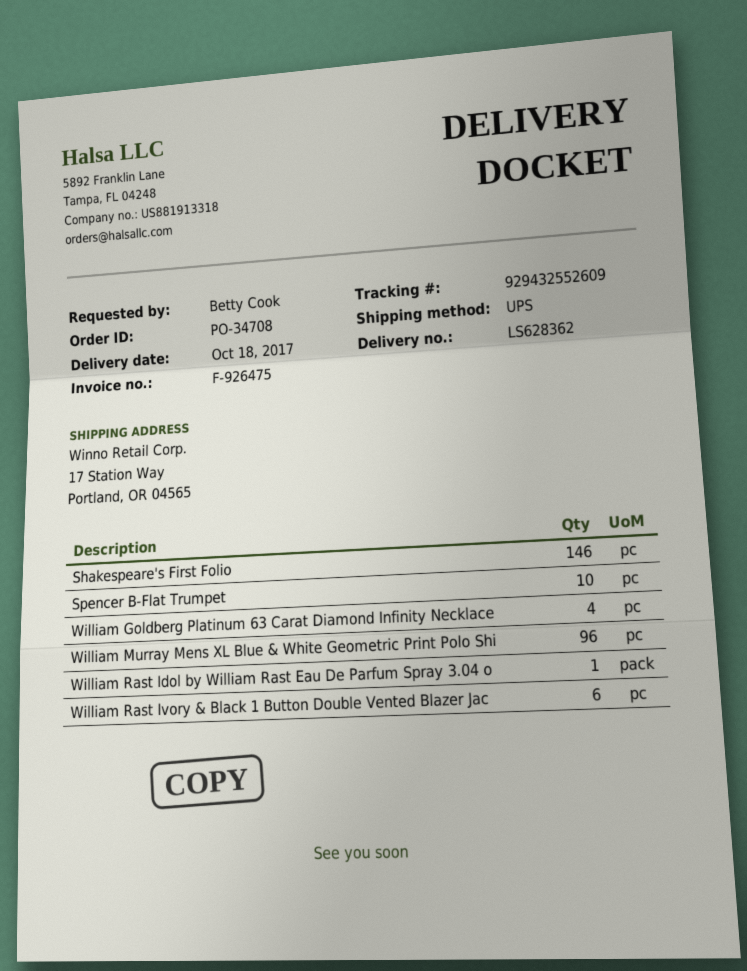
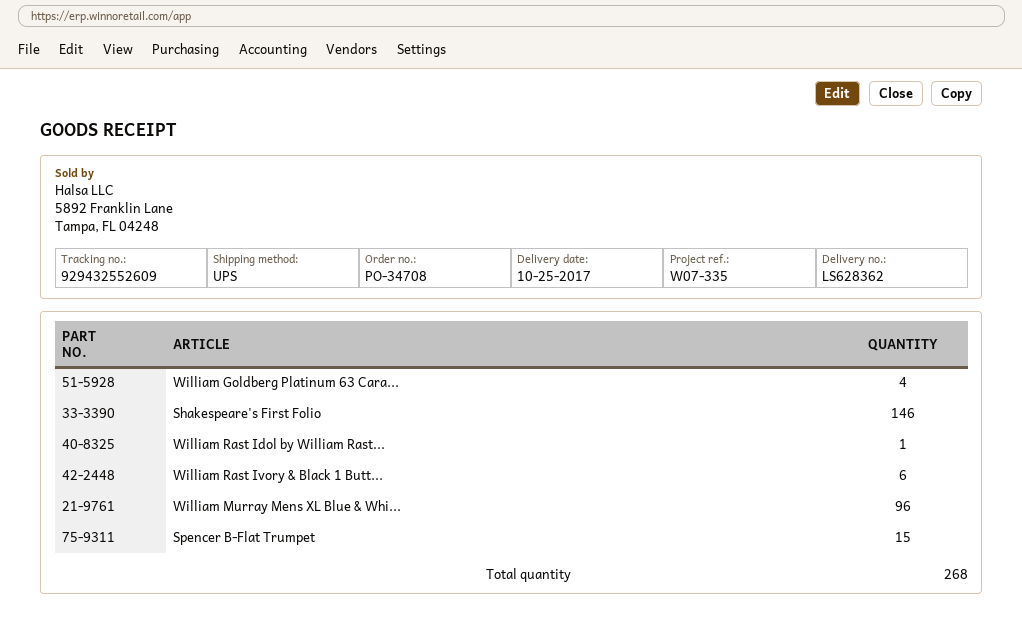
delivery date: 2017-10-18 -> 2017-10-25
Spencer B-Flat Trumpet: 10 -> 15

